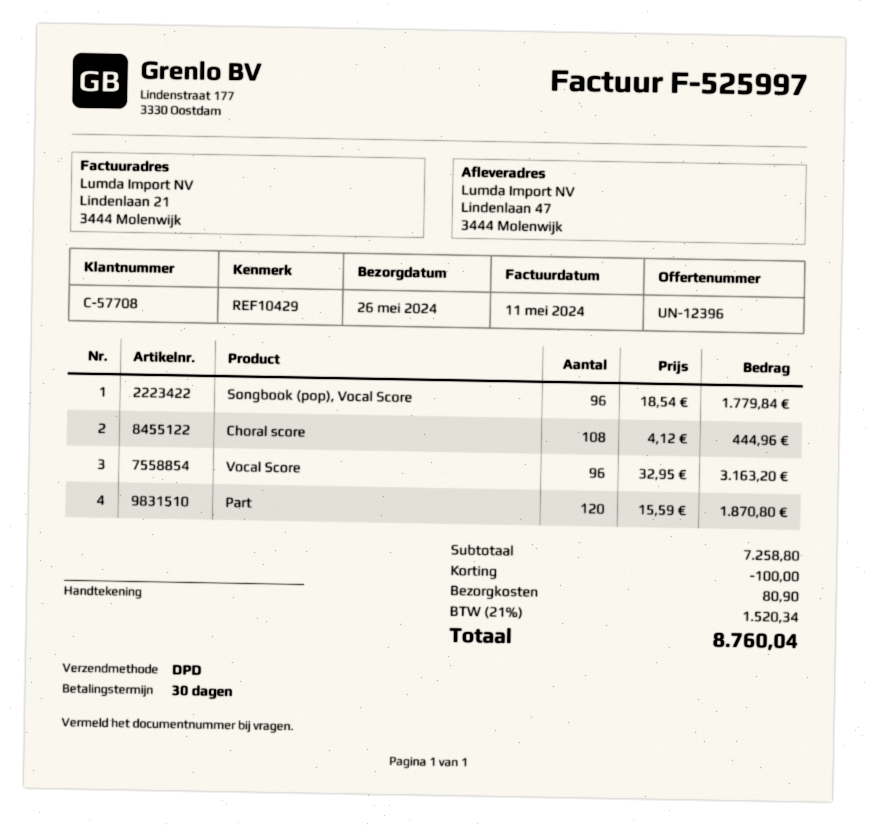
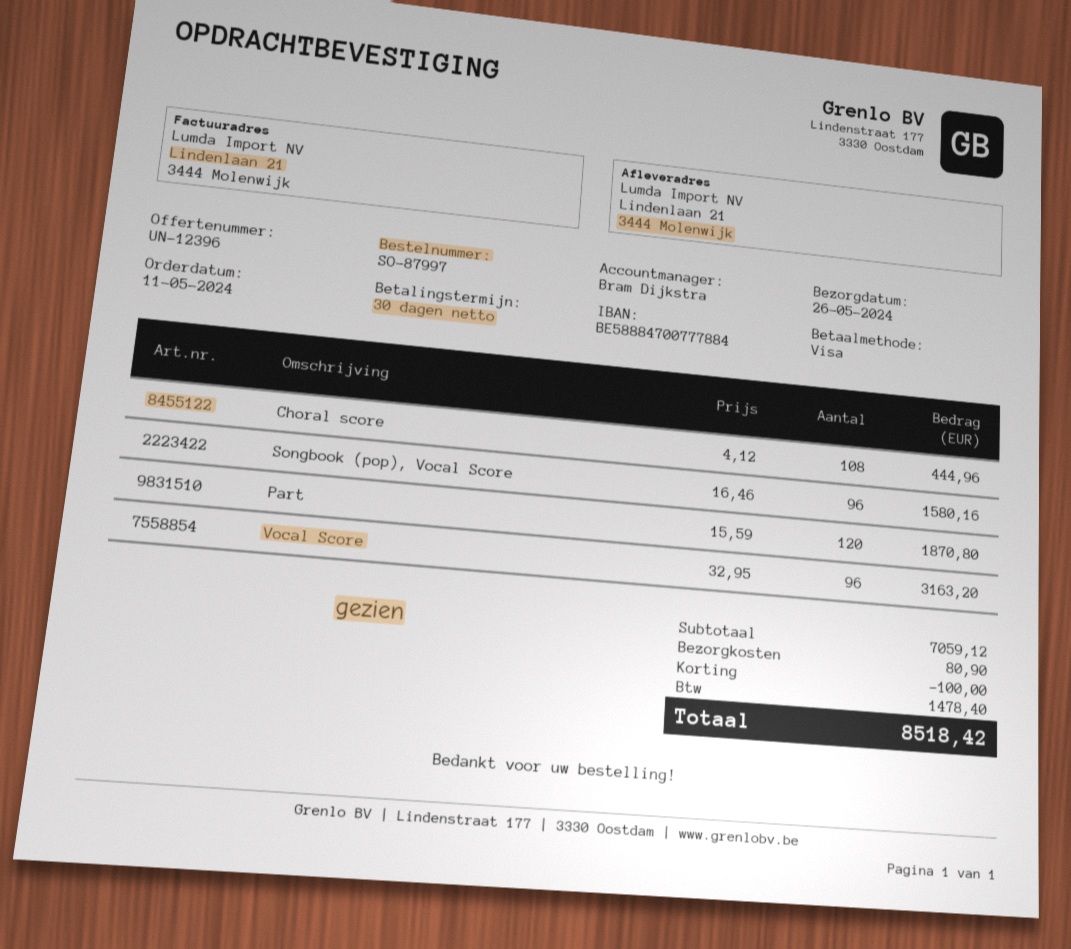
ship to: Lindenlaan 47, 3444 Molenwijk -> Lindenlaan 21, 3444 Molenwijk
Songbook (pop), Vocal Score: 96 x 18.54 = 1779.84 -> 96 x 16.46 = 1580.16
subtotal: 7258.80 -> 7059.12
tax: 1520.34 -> 1478.40
total: 8760.04 -> 8518.42

